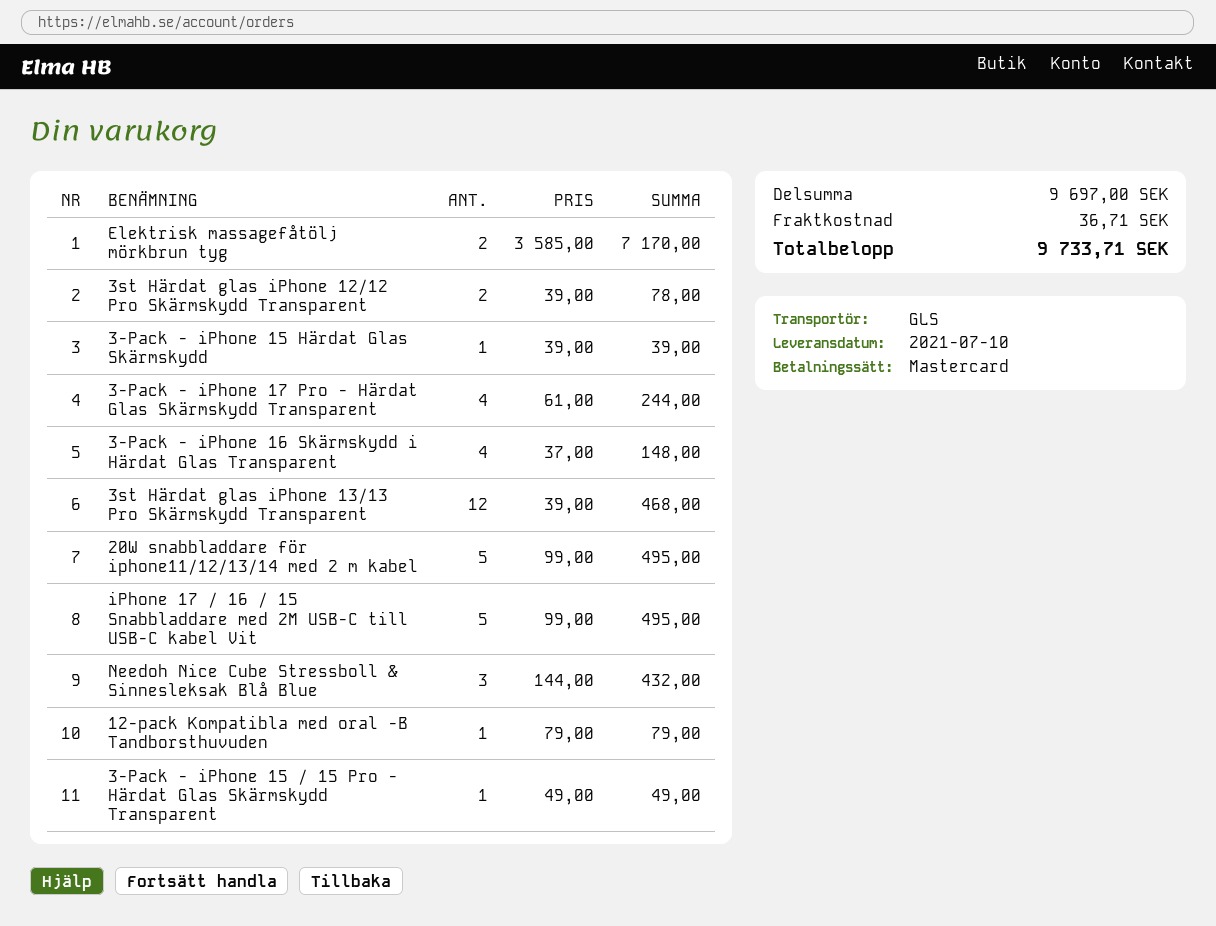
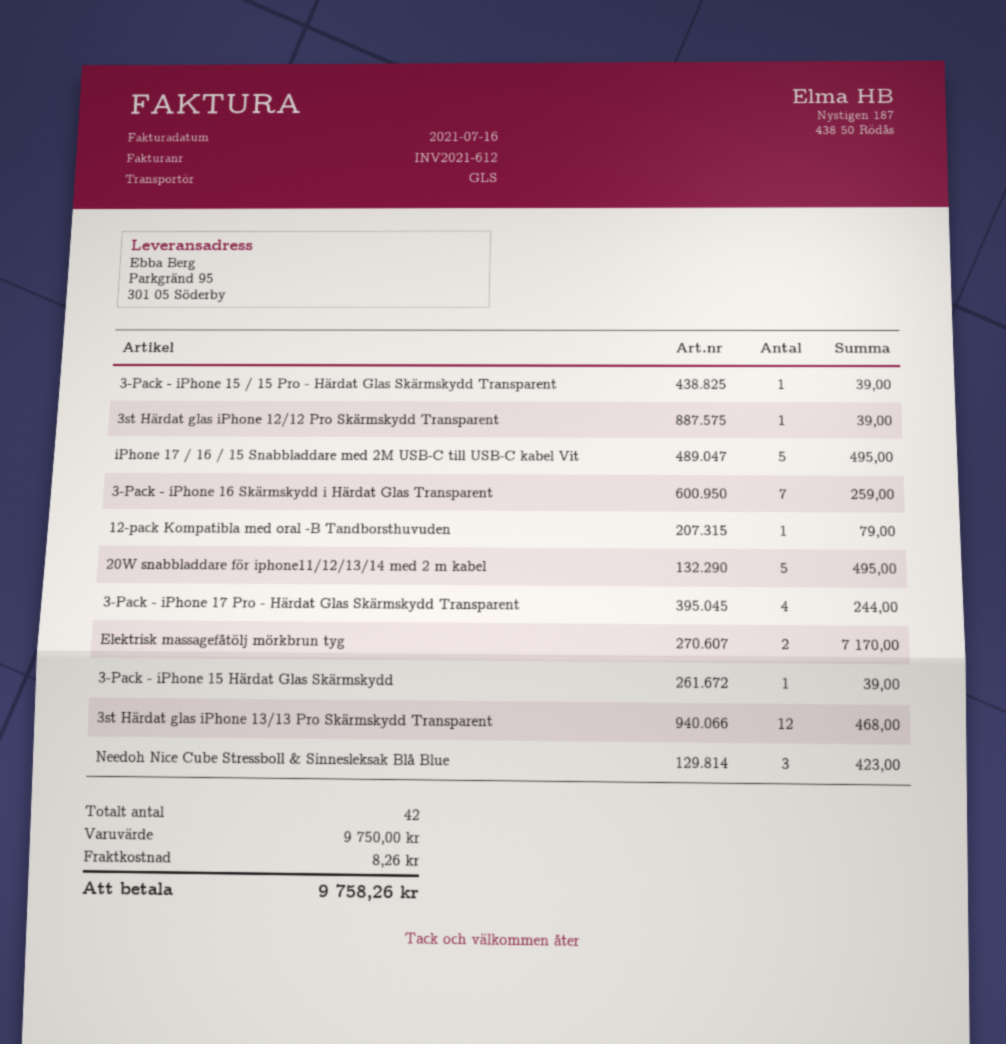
3st Härdat glas iPhone 12/12 Pro Skärmskydd Transparent: 2 for 78.00 -> 1 for 39.00
3-Pack - iPhone 16 Skärmskydd i Härdat Glas Transparent: 4 for 148.00 -> 7 for 259.00
Needoh Nice Cube Stressboll & Sinnesleksak Blå Blue: 3 for 432.00 -> 3 for 423.00
3-Pack - iPhone 15 / 15 Pro - Härdat Glas Skärmskydd Transparent: 1 for 49.00 -> 1 for 39.00
subtotal: 9697.00 -> 9750.00
shipping: 36.71 -> 8.26
total: 9733.71 -> 9758.26

